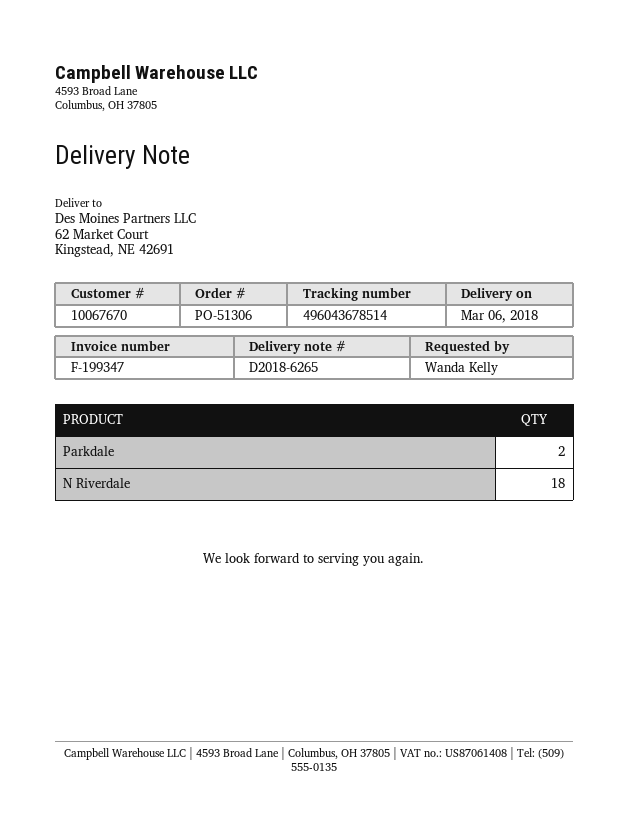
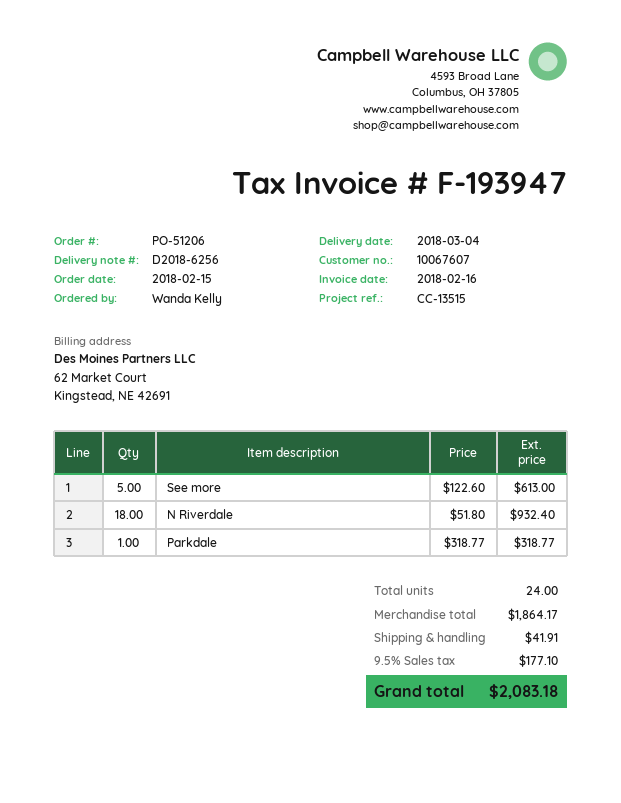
order number: PO-51306 -> PO-51206
delivery note number: D2018-6265 -> D2018-6256
delivery date: 2018-03-06 -> 2018-03-04
invoice number: F-199347 -> F-193947
customer number: 10067670 -> 10067607
Parkdale: 2 -> 1
See more: none -> 5

